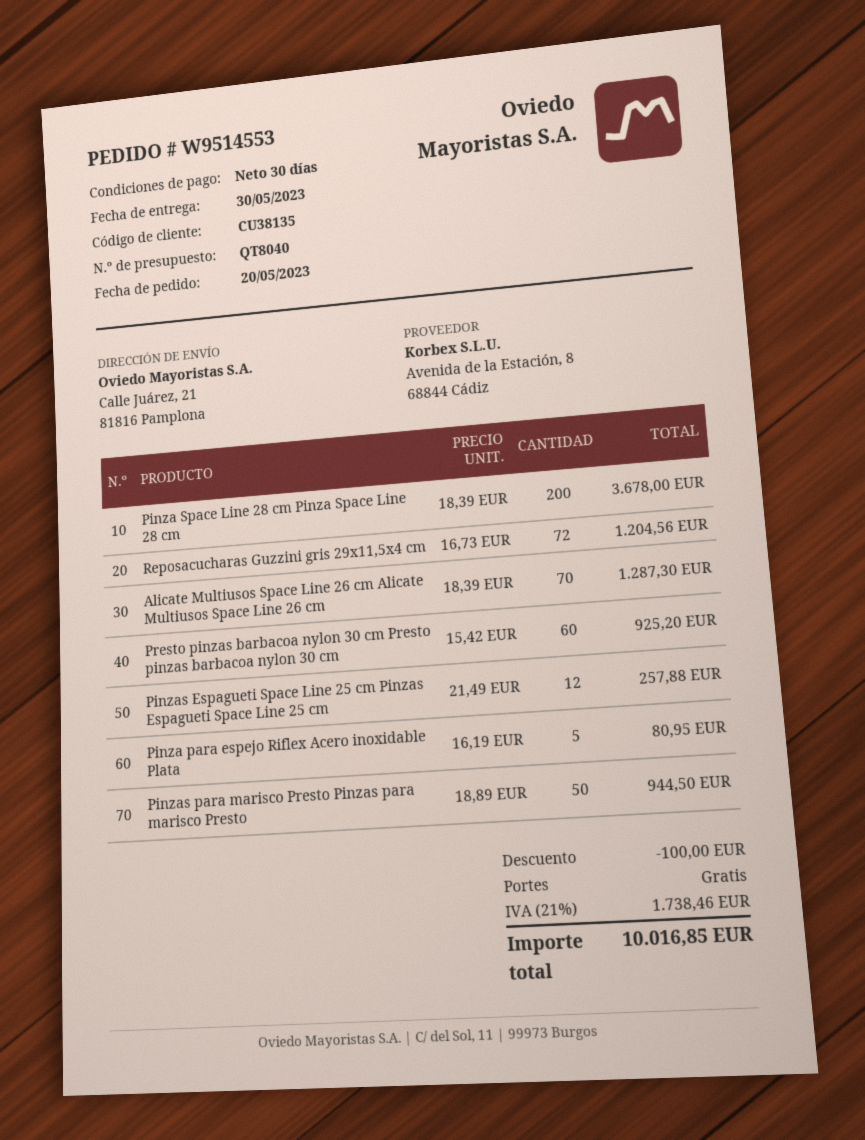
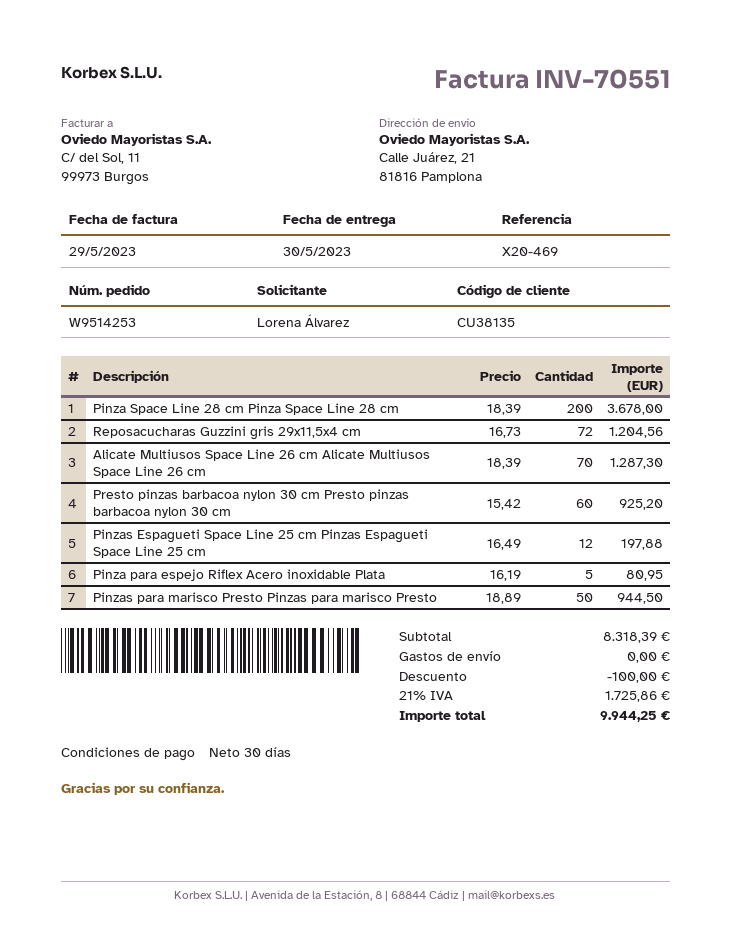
order number: W9514553 -> W9514253
Pinzas Espagueti Space Line 25 cm Pinzas Espagueti Space Line 25 cm: 12 x 21.49 = 257.88 -> 12 x 16.49 = 197.88
tax: 21% = 1738.46 -> 21% = 1725.86
total: 10016.85 -> 9944.25

